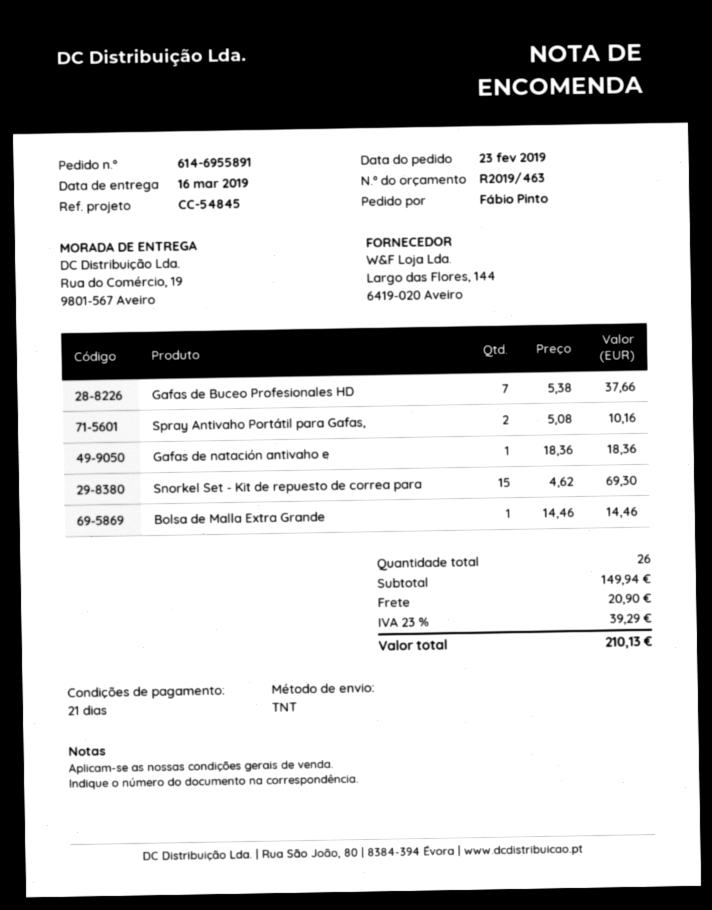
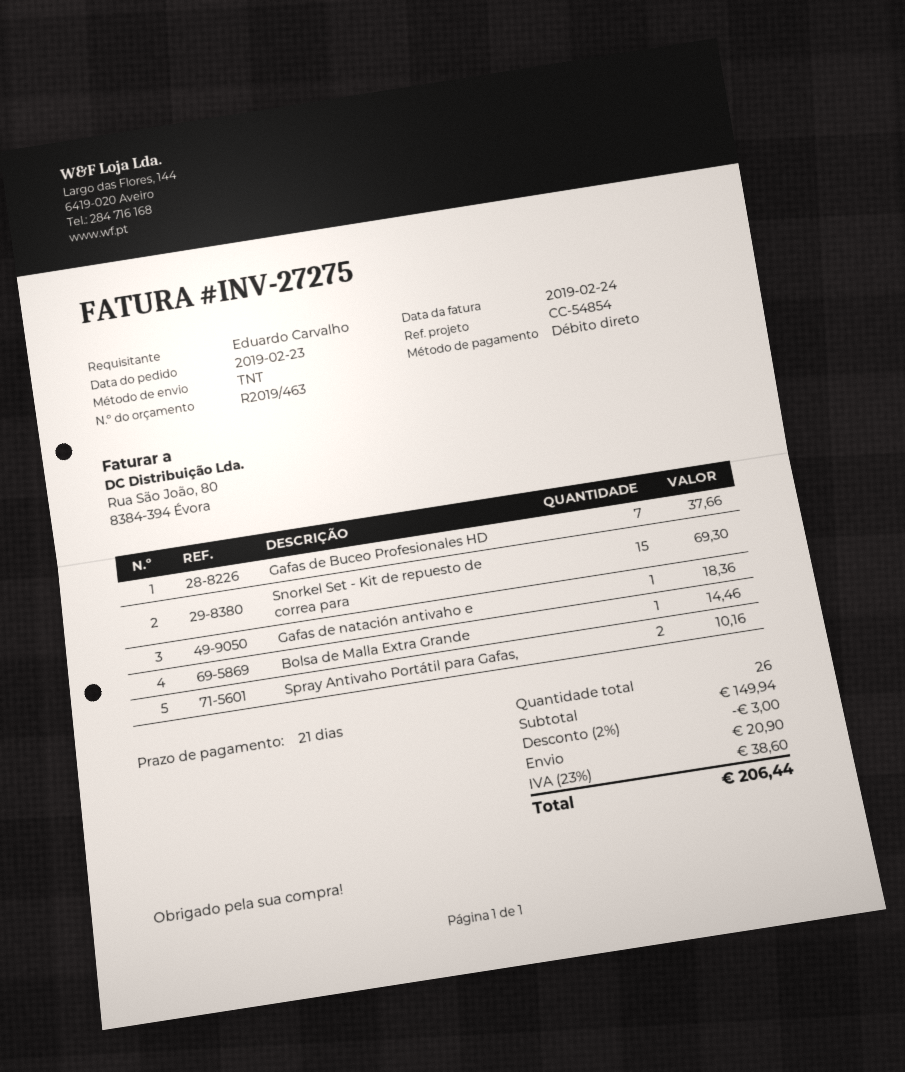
reference: CC-54845 -> CC-54854
ordered by: Fábio Pinto -> Eduardo Carvalho
discount: none -> 2% = 3.00
tax: 23% = 39.29 -> 23% = 38.60
total: 210.13 -> 206.44

